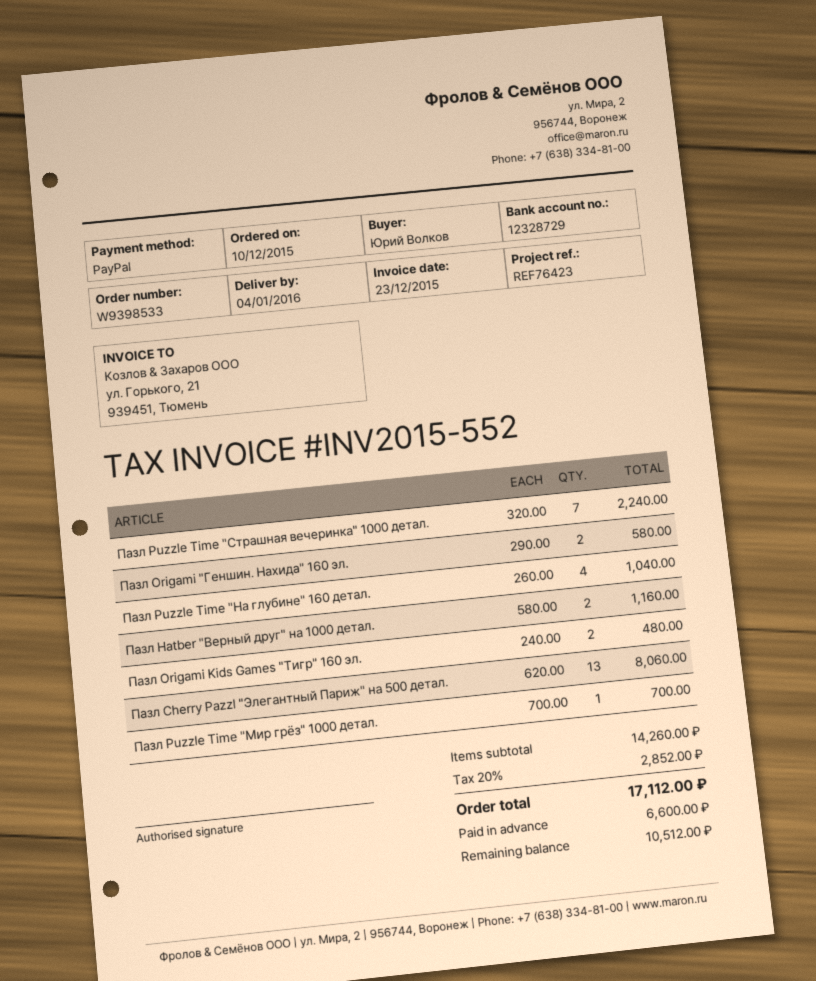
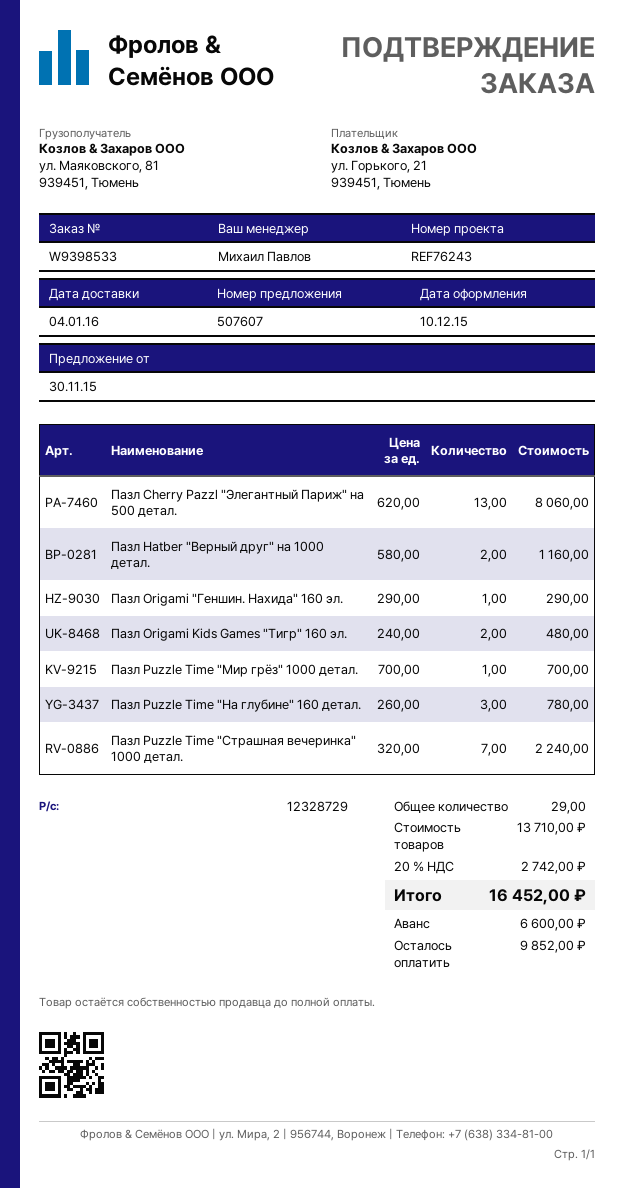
reference: REF76423 -> REF76243
Пазл Origami "Геншин. Нахида" 160 эл.: 2 x 290.00 = 580.00 -> 1 x 290.00 = 290.00
Пазл Puzzle Time "На глубине" 160 детал.: 4 x 260.00 = 1040.00 -> 3 x 260.00 = 780.00
subtotal: 14260.00 -> 13710.00
tax: 20% = 2852.00 -> 20% = 2742.00
total: 17112.00 -> 16452.00
balance: 10512.00 -> 9852.00

